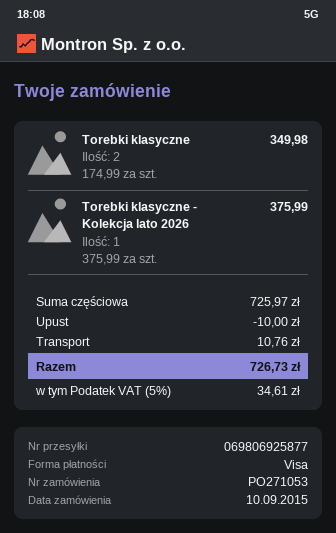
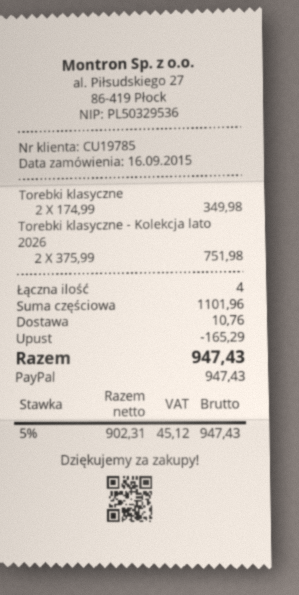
order date: 2015-09-10 -> 2015-09-16
payment method: Visa -> PayPal
Torebki klasyczne - Kolekcja lato 2026: 1 x 375.99 = 375.99 -> 2 x 375.99 = 751.98
subtotal: 725.97 -> 1101.96
discount: 10.00 -> 165.29
tax: 5% = 34.61 -> 5% = 45.12
total: 726.73 -> 947.43

